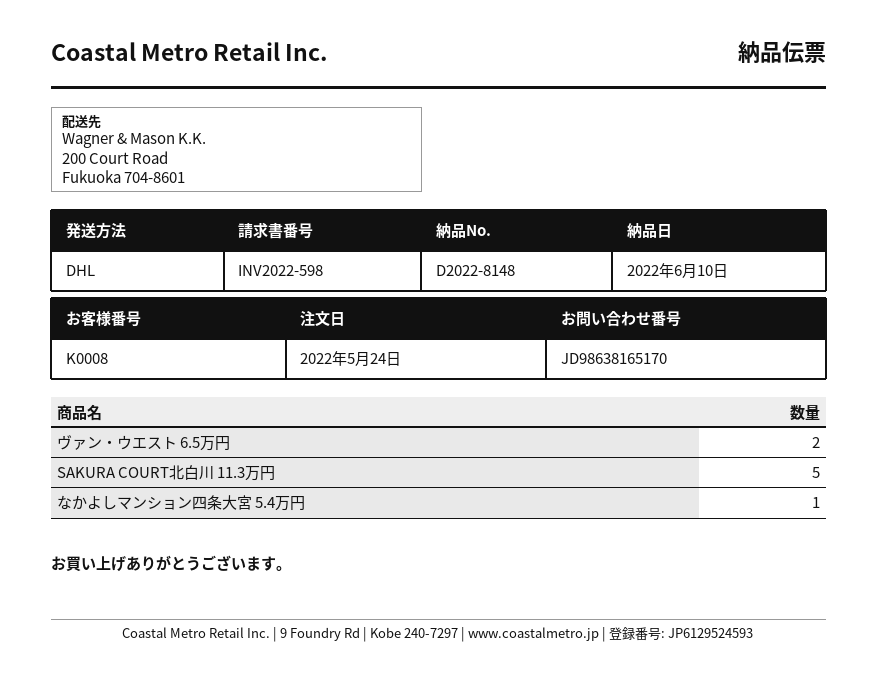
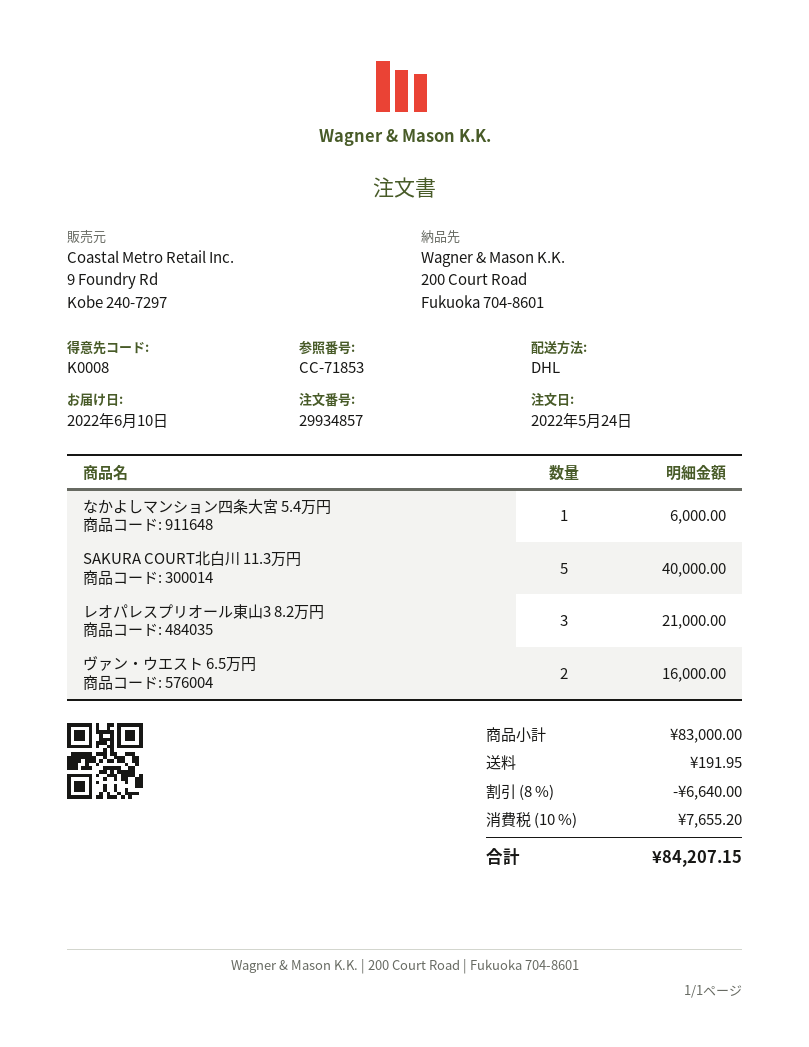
レオパレスプリオール東山3 8.2万円: none -> 3

